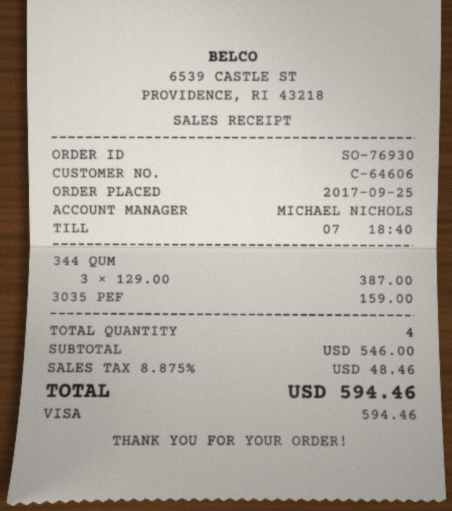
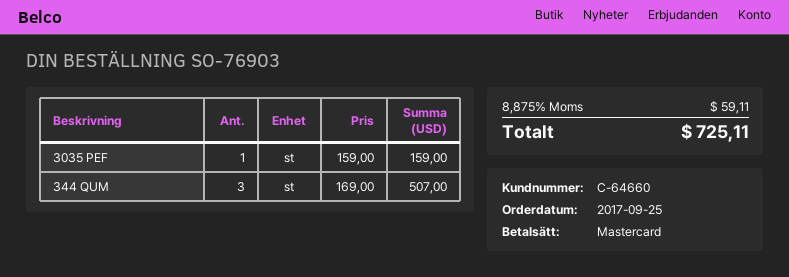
order number: SO-76930 -> SO-76903
customer number: C-64606 -> C-64660
payment method: Visa -> Mastercard
344 QUM: 3 x 129.00 = 387.00 -> 3 x 169.00 = 507.00
tax: 8.875% = 48.46 -> 8.875% = 59.11
total: 594.46 -> 725.11

